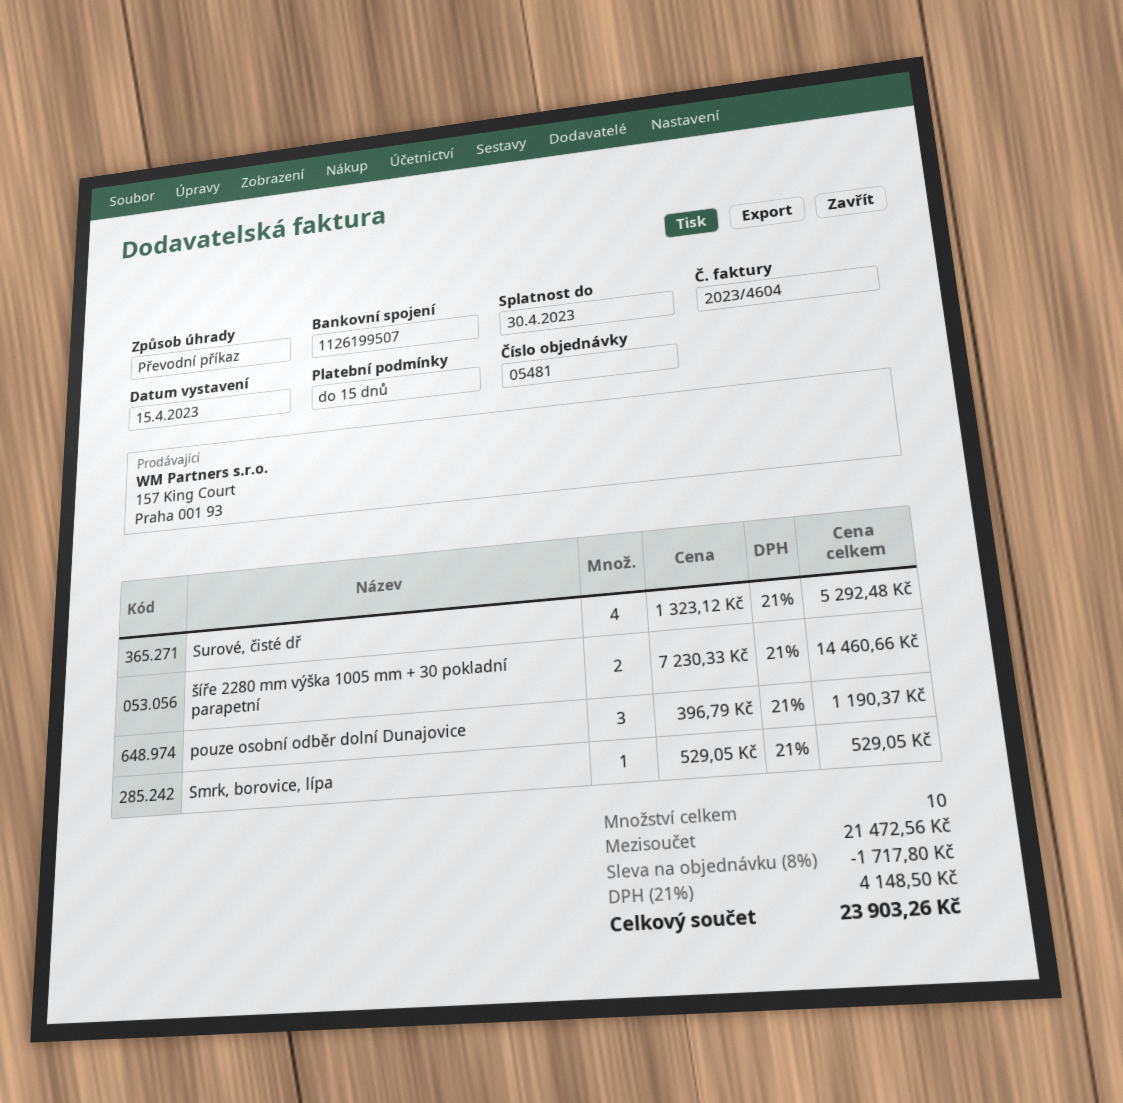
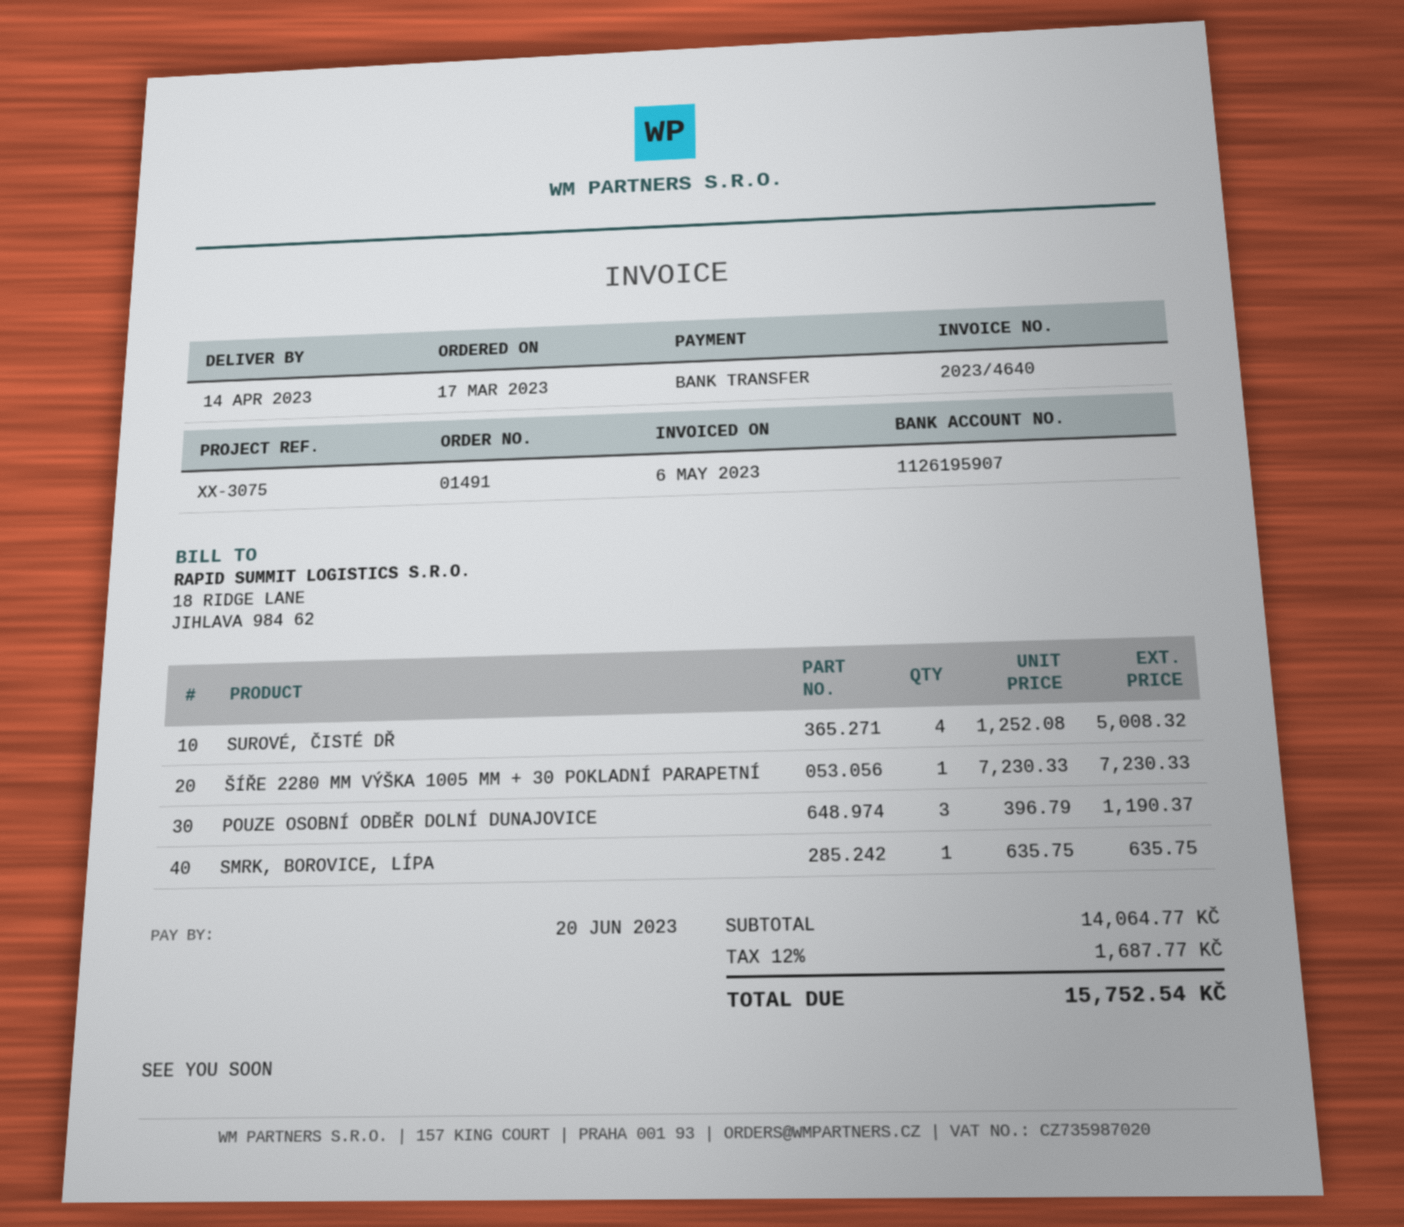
order number: 05481 -> 01491
invoice number: 2023/4604 -> 2023/4640
invoice date: 2023-04-15 -> 2023-05-06
due date: 2023-04-30 -> 2023-06-20
bank account: 1126199507 -> 1126195907
Surové, čisté dř: 4 x 1323.12 = 5292.48 -> 4 x 1252.08 = 5008.32
šíře 2280 mm výška 1005 mm + 30 pokladní parapetní: 2 x 7230.33 = 14460.66 -> 1 x 7230.33 = 7230.33
Smrk, borovice, lípa: 1 x 529.05 = 529.05 -> 1 x 635.75 = 635.75
subtotal: 21472.56 -> 14064.77
discount: 8% = 1717.80 -> none
tax: 21% = 4148.50 -> 12% = 1687.77
total: 23903.26 -> 15752.54

